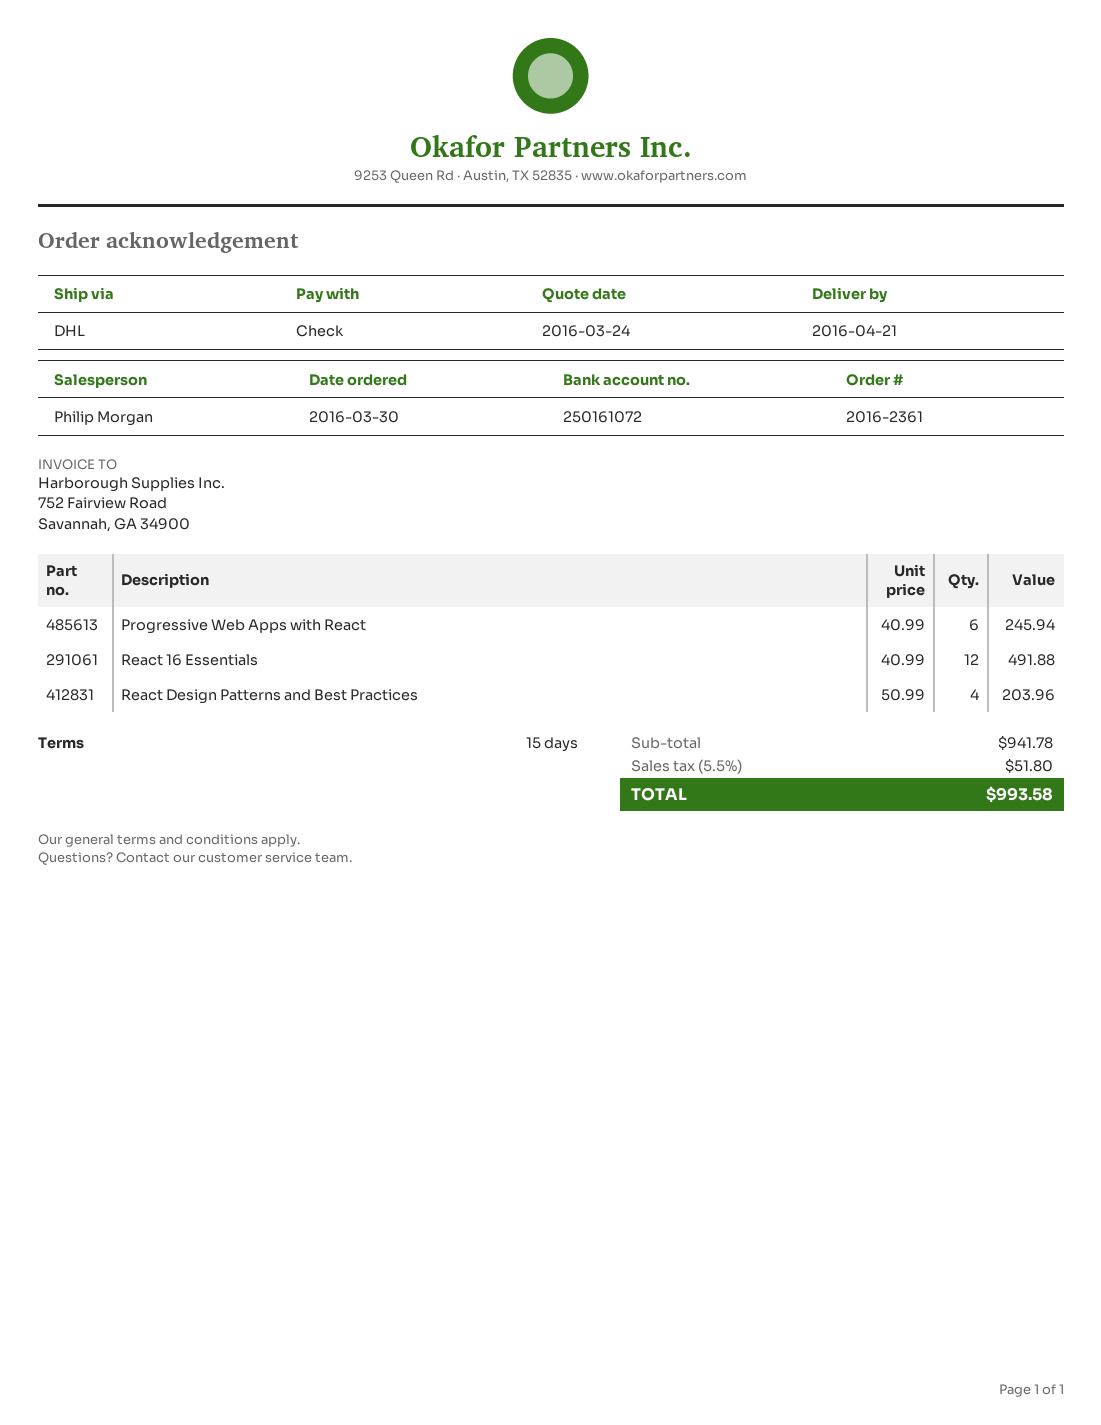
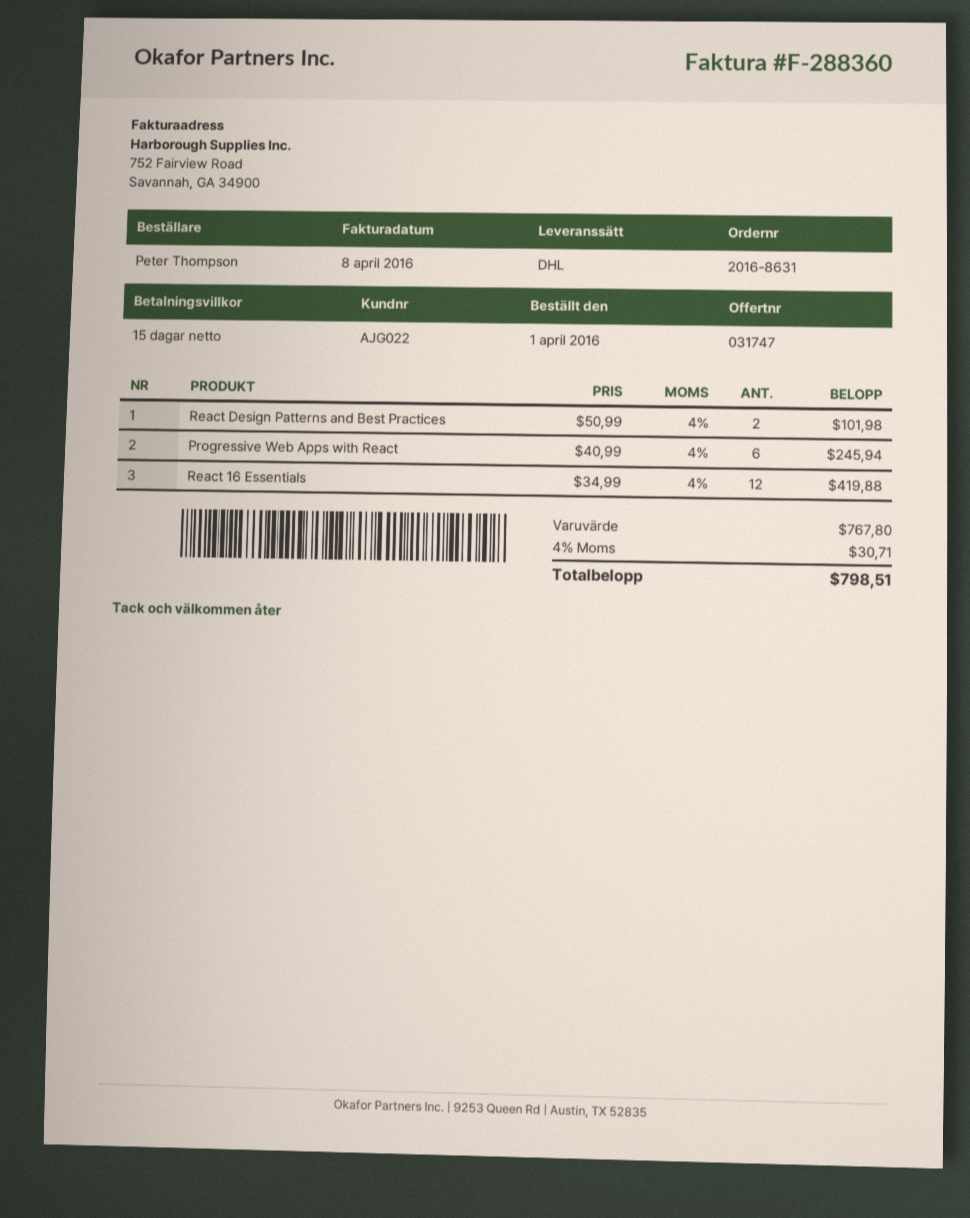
order number: 2016-2361 -> 2016-8631
order date: 2016-03-30 -> 2016-04-01
React 16 Essentials: 12 x 40.99 = 491.88 -> 12 x 34.99 = 419.88
React Design Patterns and Best Practices: 4 x 50.99 = 203.96 -> 2 x 50.99 = 101.98
subtotal: 941.78 -> 767.80
tax: 5.5% = 51.80 -> 4% = 30.71
total: 993.58 -> 798.51

